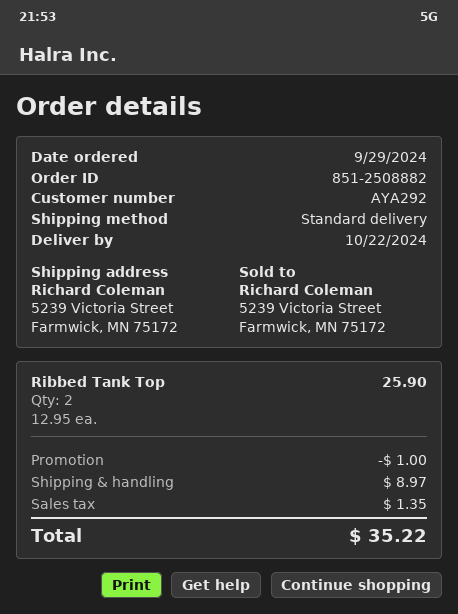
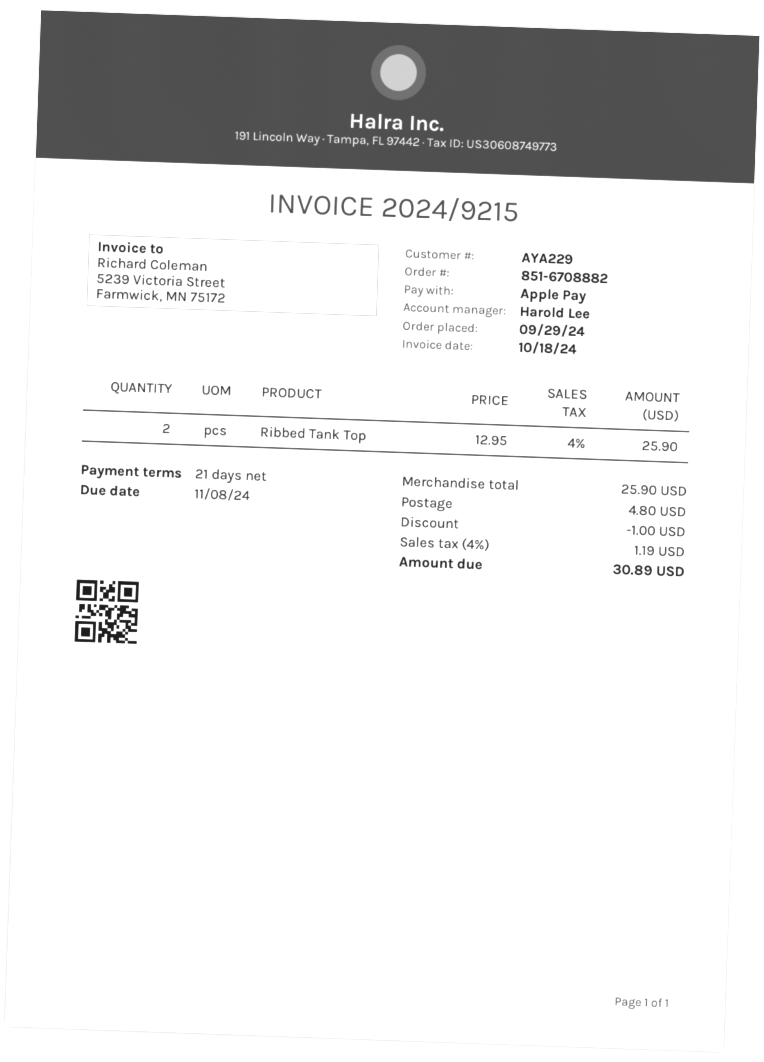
order number: 851-2508882 -> 851-6708882
customer number: AYA292 -> AYA229
shipping: 8.97 -> 4.80
tax: 1.35 -> 1.19
total: 35.22 -> 30.89

